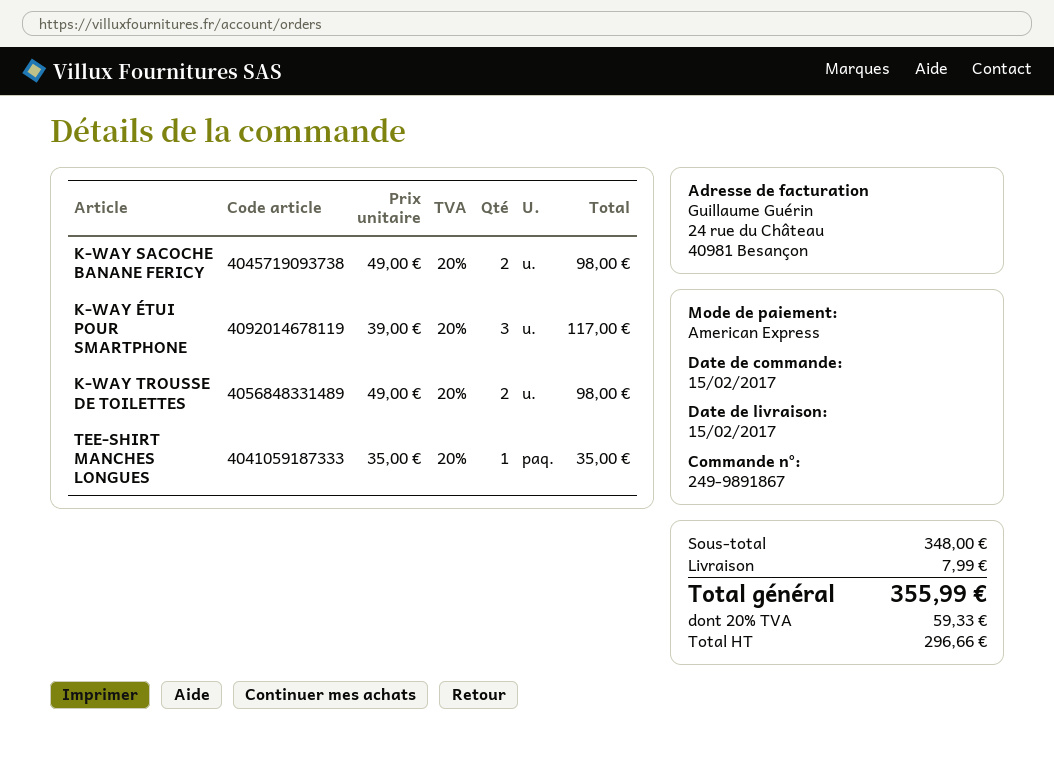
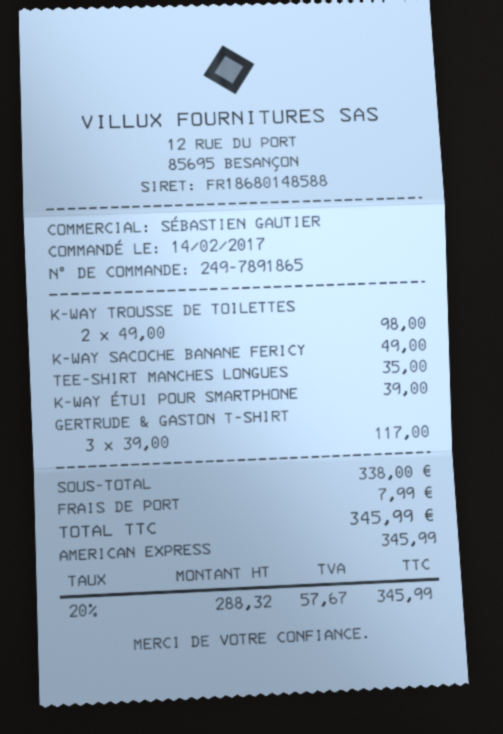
order number: 249-9891867 -> 249-7891865
order date: 2017-02-15 -> 2017-02-14
K-WAY SACOCHE BANANE FERICY: 2 x 49.00 = 98.00 -> 1 x 49.00 = 49.00
K-WAY ÉTUI POUR SMARTPHONE: 3 x 39.00 = 117.00 -> 1 x 39.00 = 39.00
GERTRUDE & GASTON T-SHIRT: none -> 3 x 39.00 = 117.00
subtotal: 348.00 -> 338.00
net: 296.66 -> 288.32
tax: 20% = 59.33 -> 20% = 57.67
total: 355.99 -> 345.99

